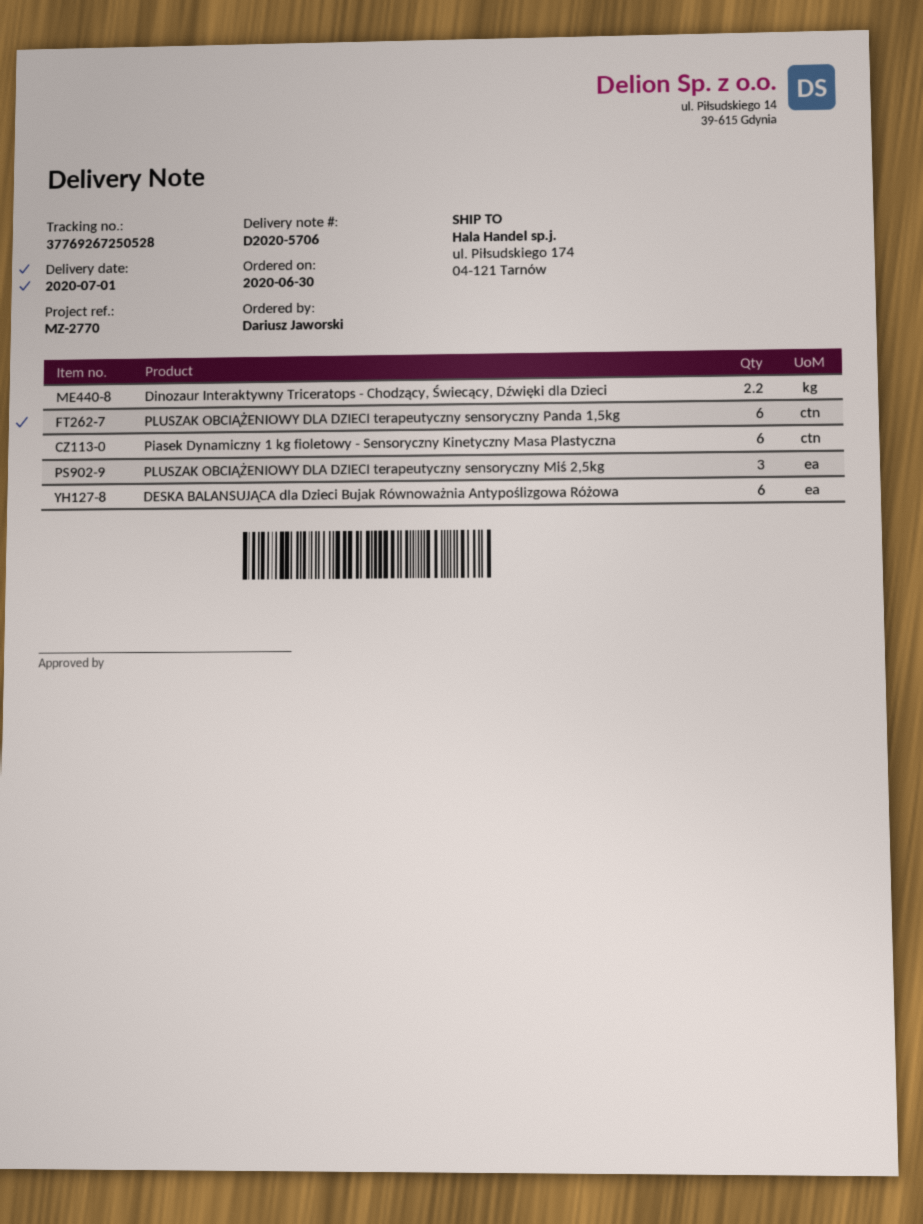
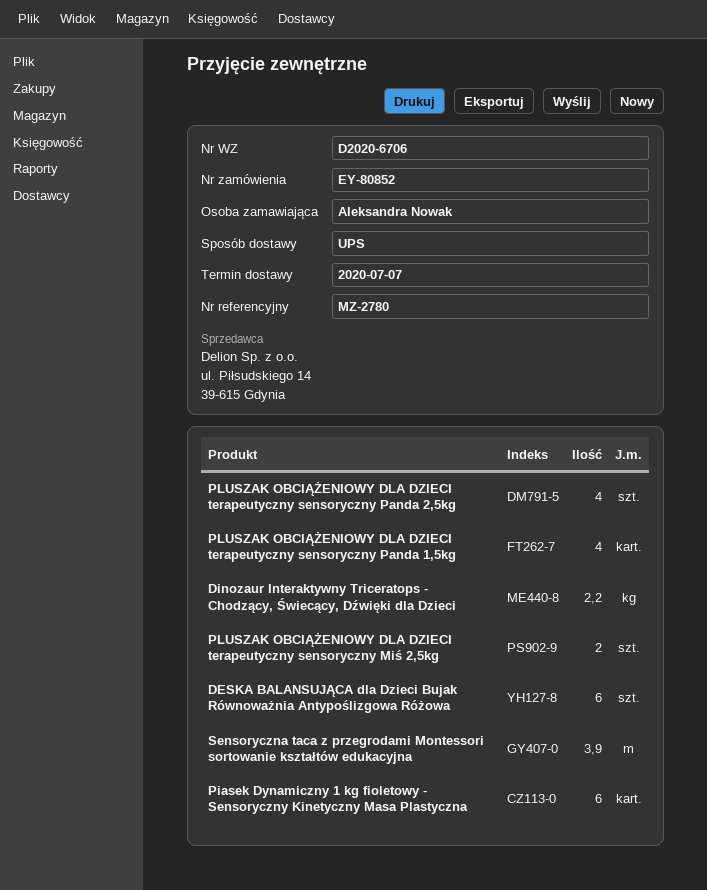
delivery note number: D2020-5706 -> D2020-6706
delivery date: 2020-07-01 -> 2020-07-07
reference: MZ-2770 -> MZ-2780
ordered by: Dariusz Jaworski -> Aleksandra Nowak
PLUSZAK OBCIĄŻENIOWY DLA DZIECI terapeutyczny sensoryczny Panda 1,5kg: 6 -> 4
PLUSZAK OBCIĄŻENIOWY DLA DZIECI terapeutyczny sensoryczny Miś 2,5kg: 3 -> 2
PLUSZAK OBCIĄŻENIOWY DLA DZIECI terapeutyczny sensoryczny Panda 2,5kg: none -> 4
Sensoryczna taca z przegrodami Montessori sortowanie kształtów edukacyjna: none -> 3.9

